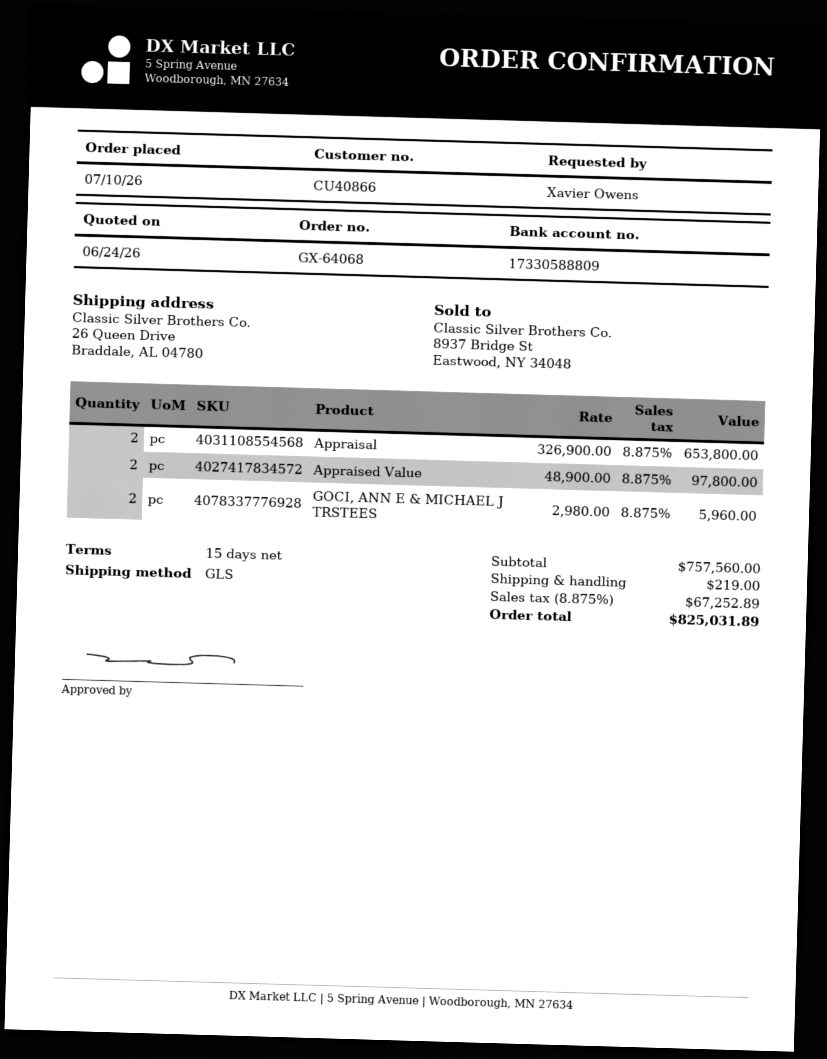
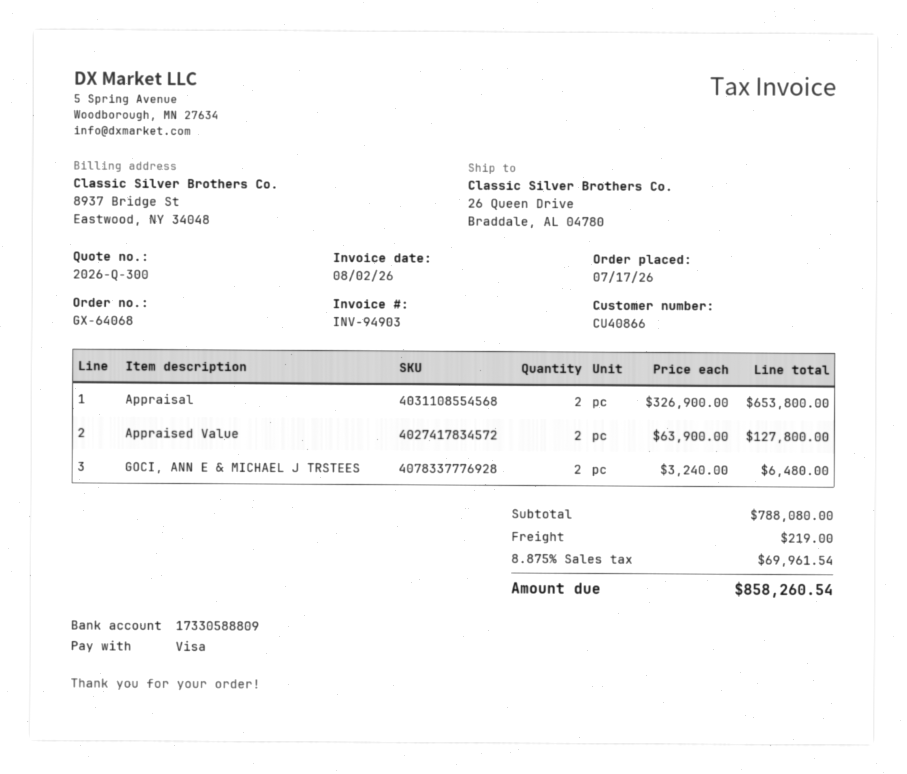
order date: 2026-07-10 -> 2026-07-17
Appraised Value: 2 x 48900.00 = 97800.00 -> 2 x 63900.00 = 127800.00
GOCI, ANN E & MICHAEL J TRSTEES: 2 x 2980.00 = 5960.00 -> 2 x 3240.00 = 6480.00
subtotal: 757560.00 -> 788080.00
tax: 8.875% = 67252.89 -> 8.875% = 69961.54
total: 825031.89 -> 858260.54

